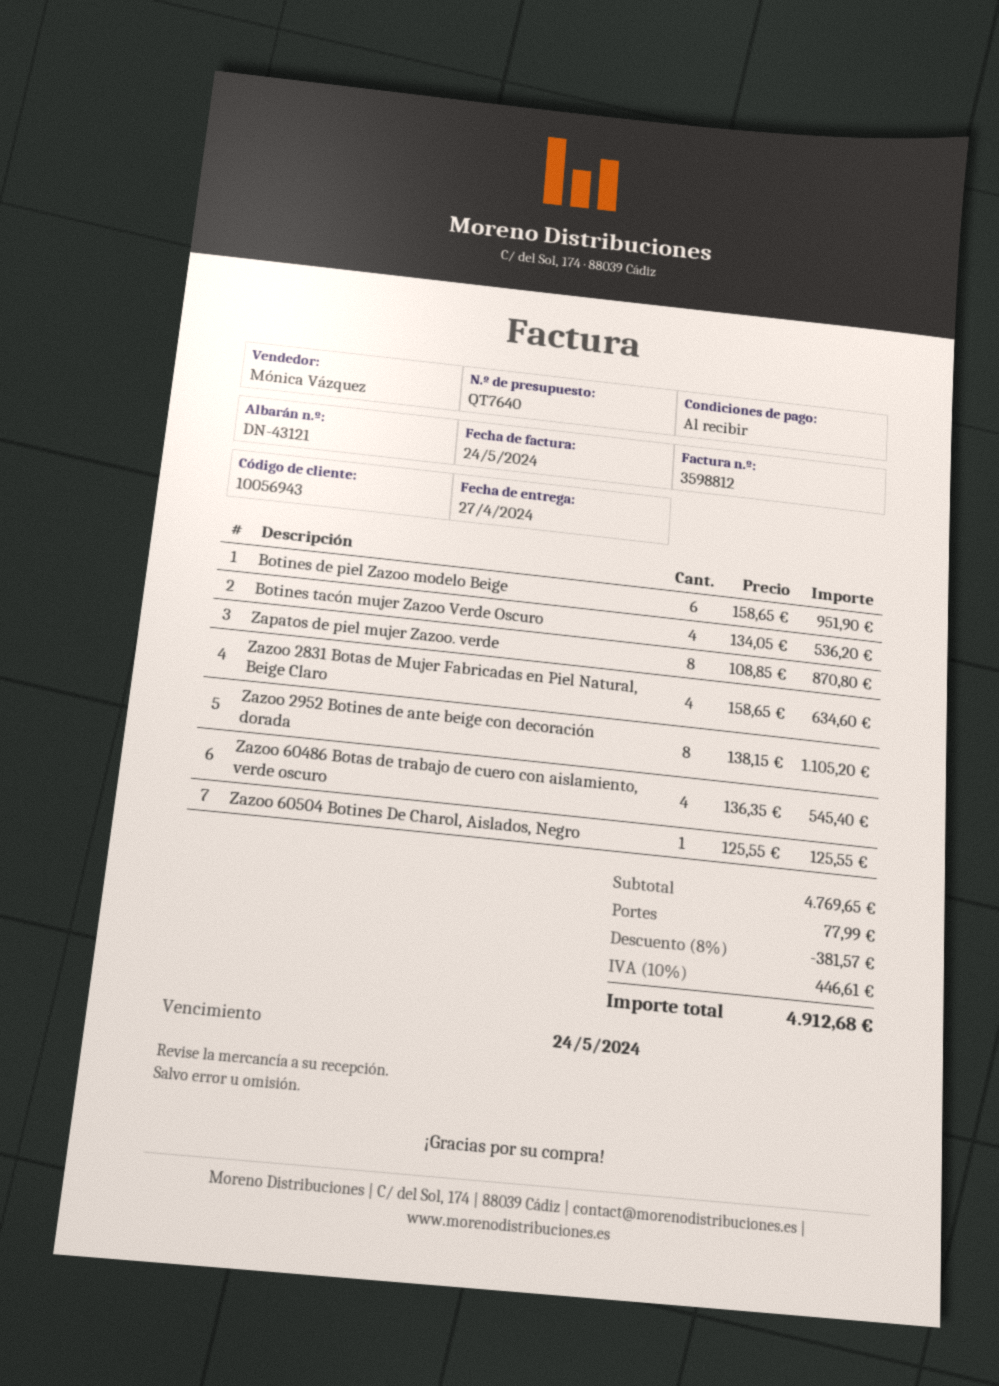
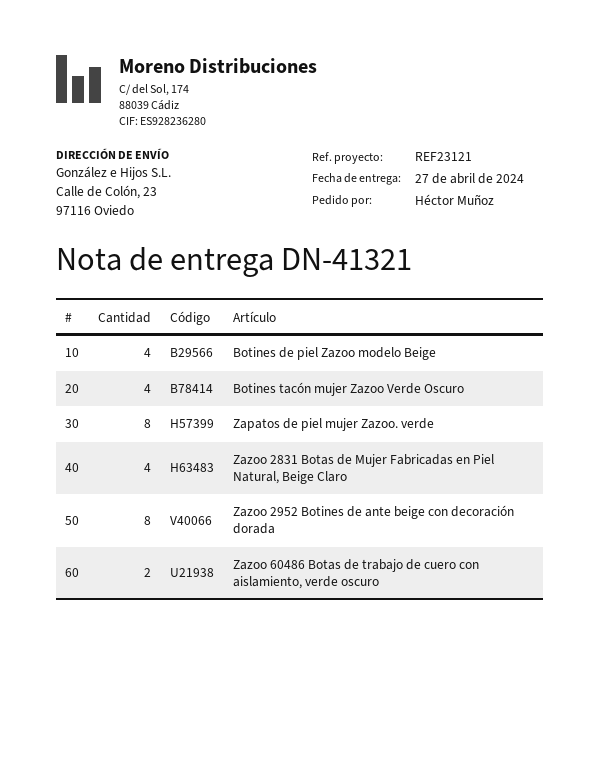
delivery note number: DN-43121 -> DN-41321
Botines de piel Zazoo modelo Beige: 6 -> 4
Zazoo 60486 Botas de trabajo de cuero con aislamiento, verde oscuro: 4 -> 2
Zazoo 60504 Botines De Charol, Aislados, Negro: 1 -> none

